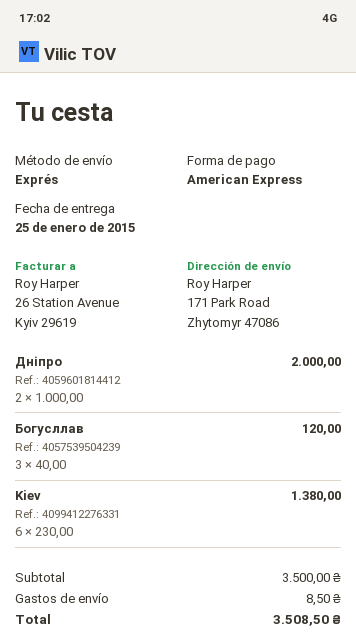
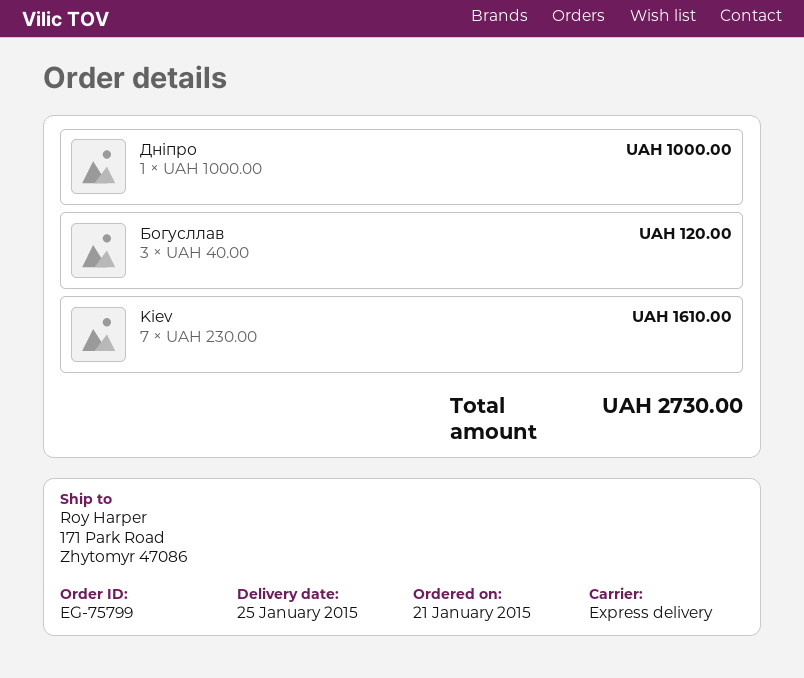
Дніпро: 2 x 1000.00 = 2000.00 -> 1 x 1000.00 = 1000.00
Kiev: 6 x 230.00 = 1380.00 -> 7 x 230.00 = 1610.00
shipping: 8.50 -> none
total: 3508.50 -> 2730.00

